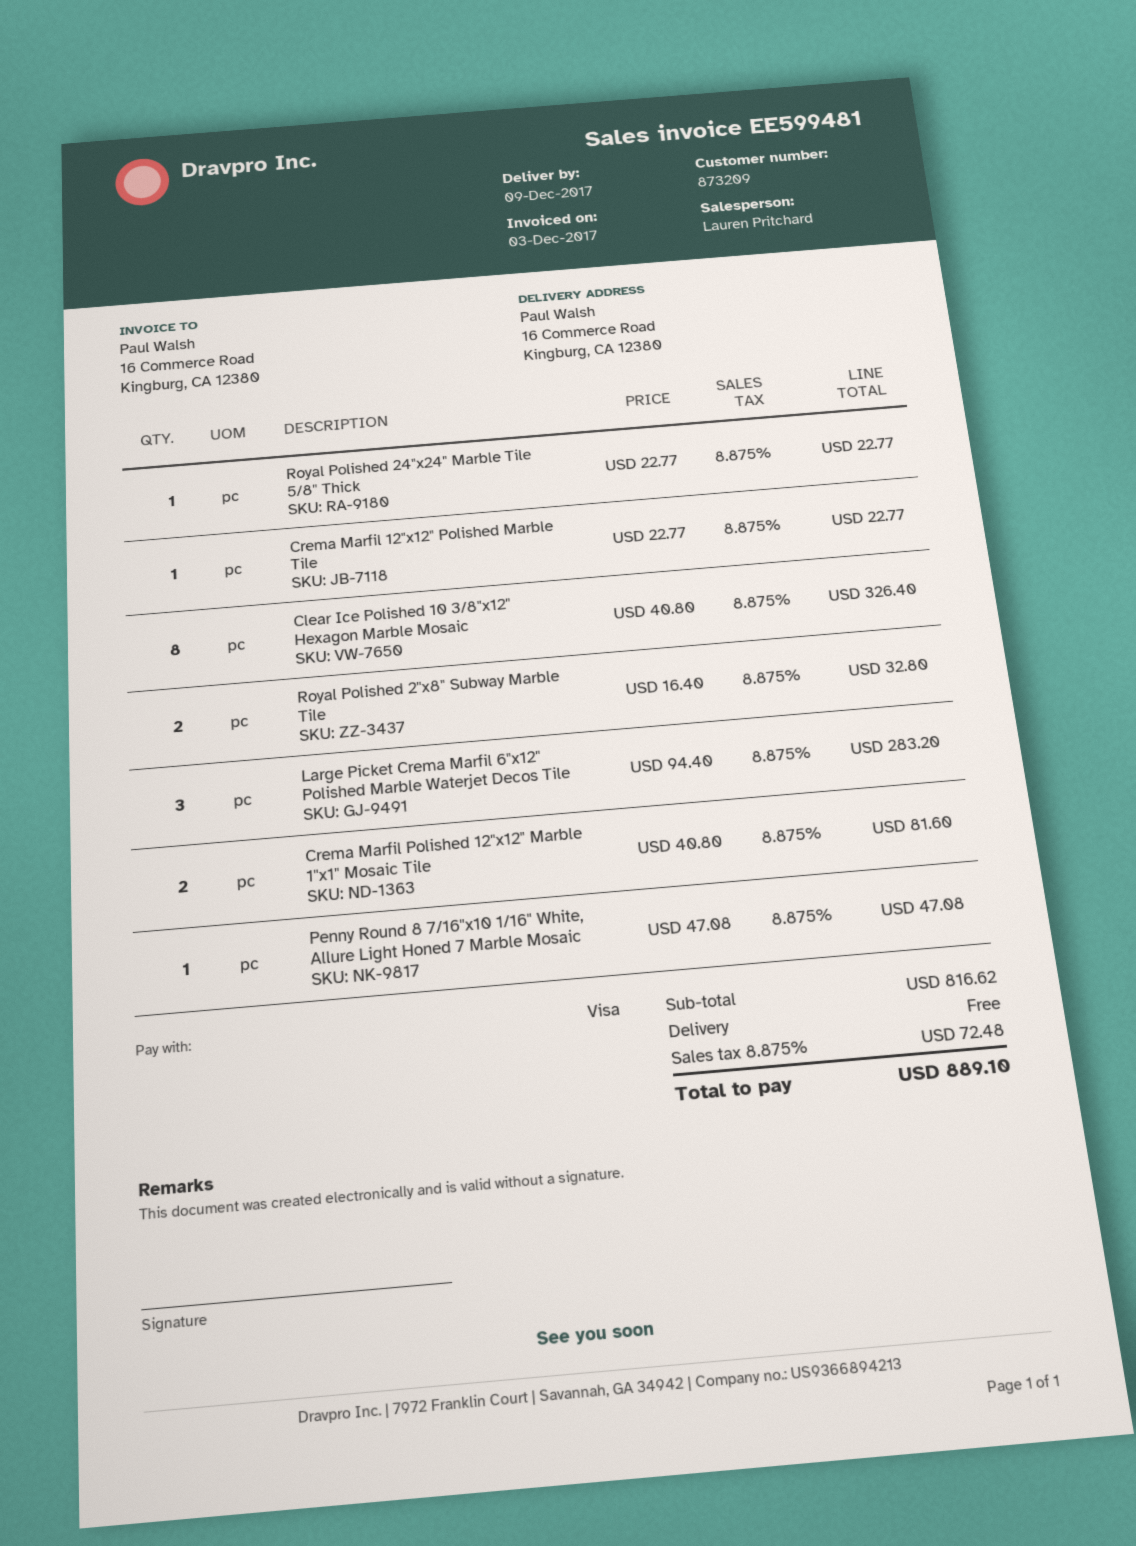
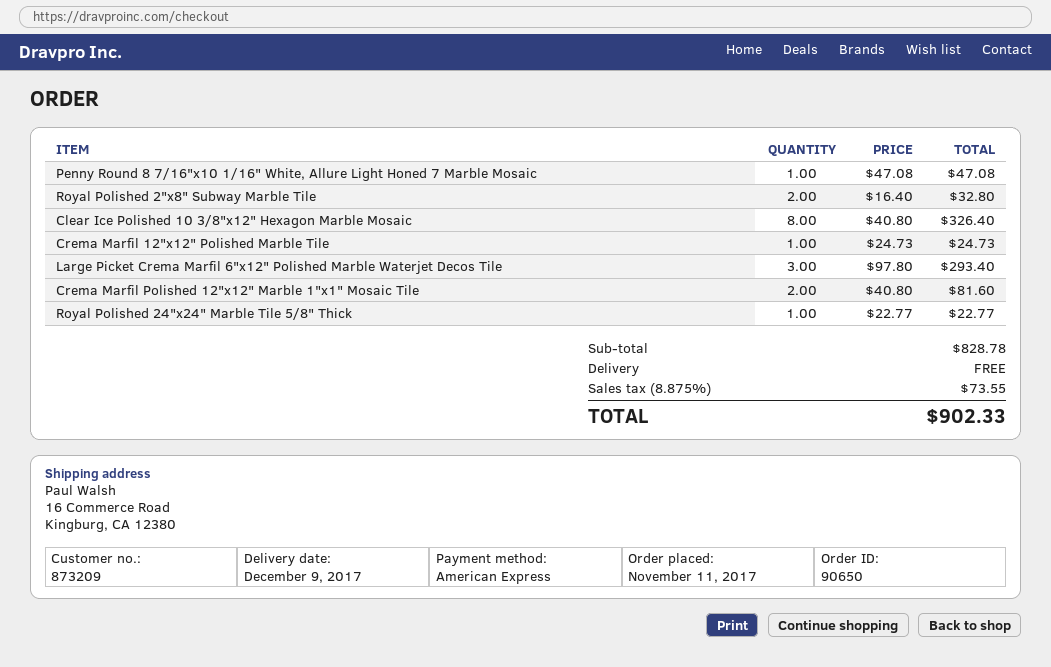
payment method: Visa -> American Express
Crema Marfil 12"x12" Polished Marble Tile: 1 x 22.77 = 22.77 -> 1 x 24.73 = 24.73
Large Picket Crema Marfil 6"x12" Polished Marble Waterjet Decos Tile: 3 x 94.40 = 283.20 -> 3 x 97.80 = 293.40
subtotal: 816.62 -> 828.78
tax: 8.875% = 72.48 -> 8.875% = 73.55
total: 889.10 -> 902.33

